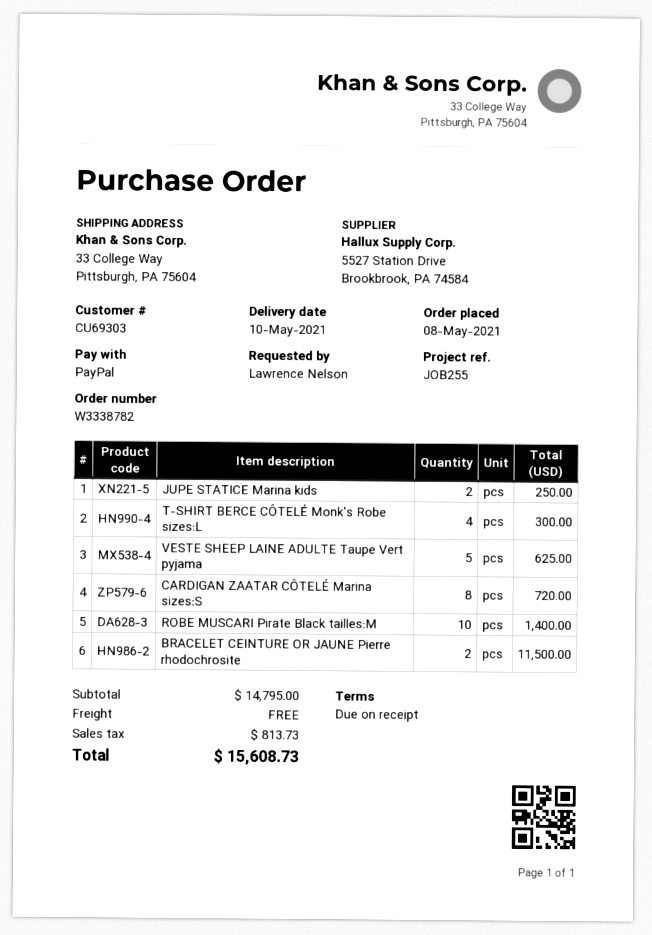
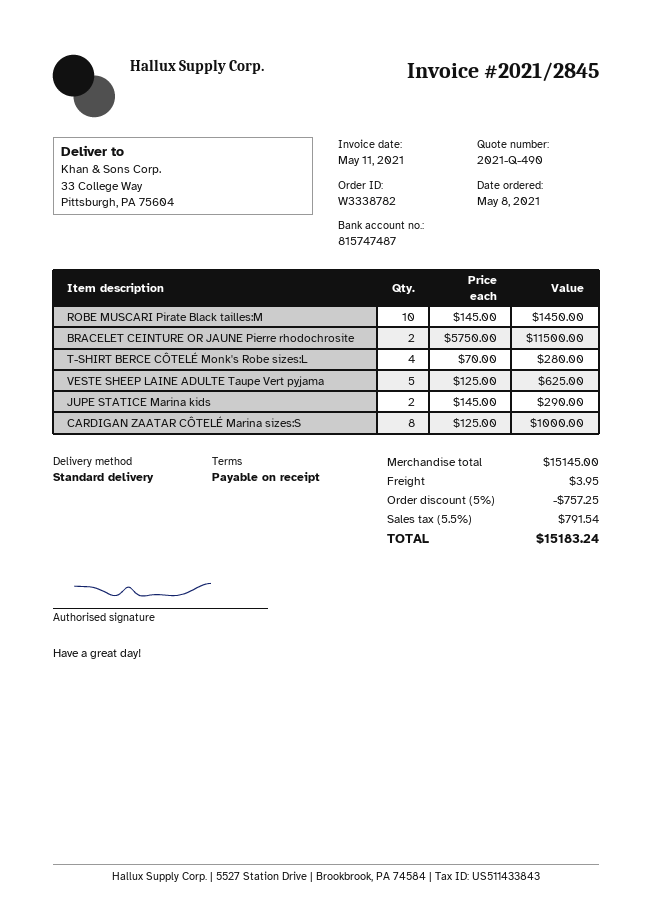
JUPE STATICE Marina kids: 2 for 250.00 -> 2 for 290.00
T-SHIRT BERCE CÔTELÉ Monk's Robe sizes:L: 4 for 300.00 -> 4 for 280.00
CARDIGAN ZAATAR CÔTELÉ Marina sizes:S: 8 for 720.00 -> 8 for 1000.00
ROBE MUSCARI Pirate Black tailles:M: 10 for 1400.00 -> 10 for 1450.00
subtotal: 14795.00 -> 15145.00
discount: none -> 5% = 757.25
shipping: 0.00 -> 3.95
tax: 813.73 -> 791.54
total: 15608.73 -> 15183.24

